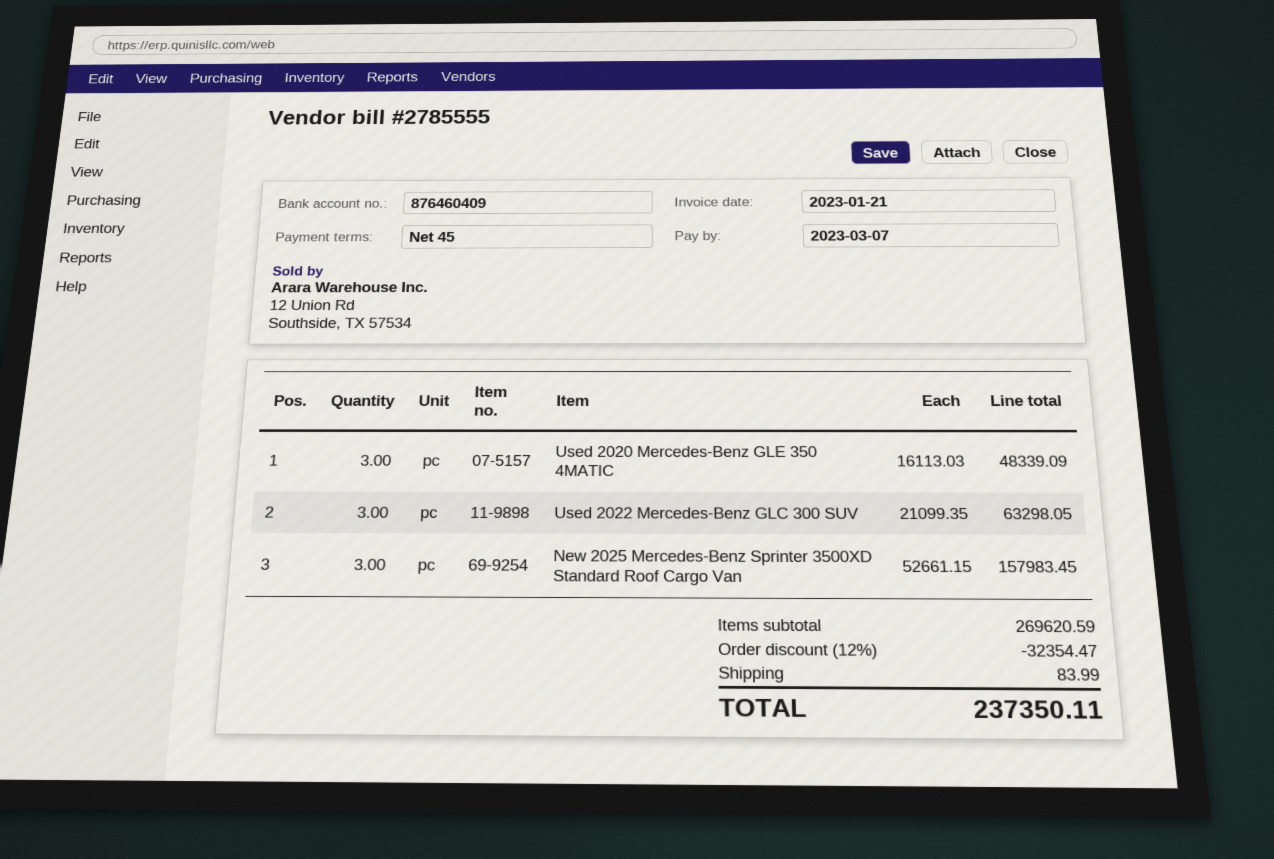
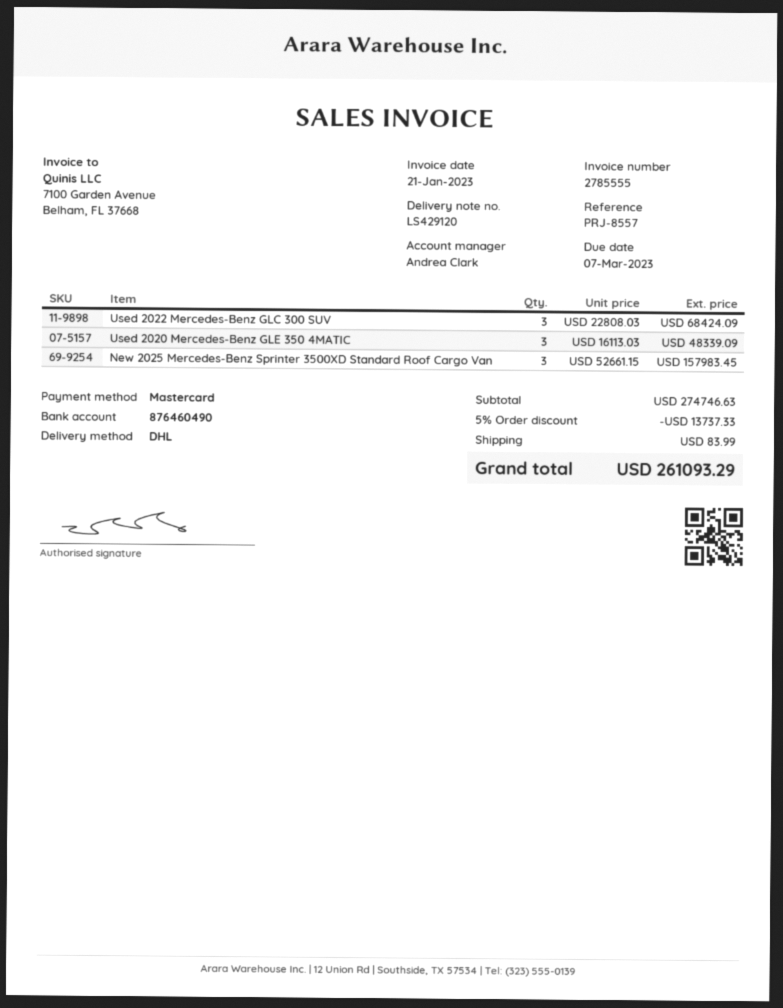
bank account: 876460409 -> 876460490
Used 2022 Mercedes-Benz GLC 300 SUV: 3 x 21099.35 = 63298.05 -> 3 x 22808.03 = 68424.09
subtotal: 269620.59 -> 274746.63
discount: 12% = 32354.47 -> 5% = 13737.33
total: 237350.11 -> 261093.29

